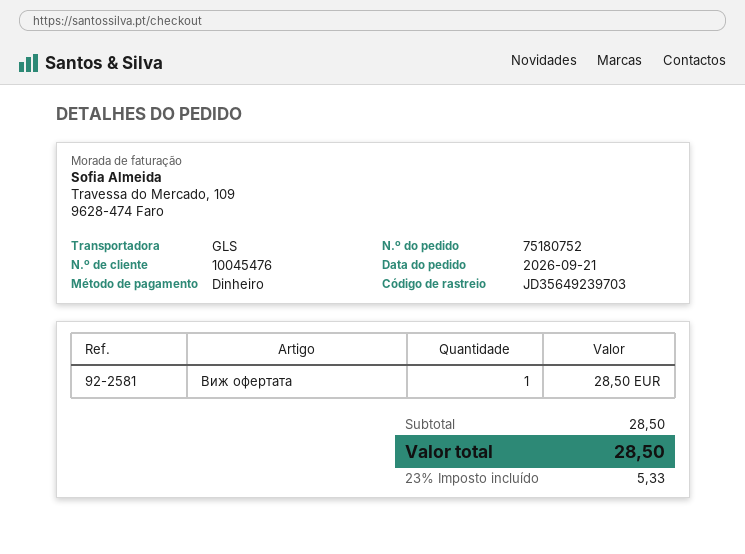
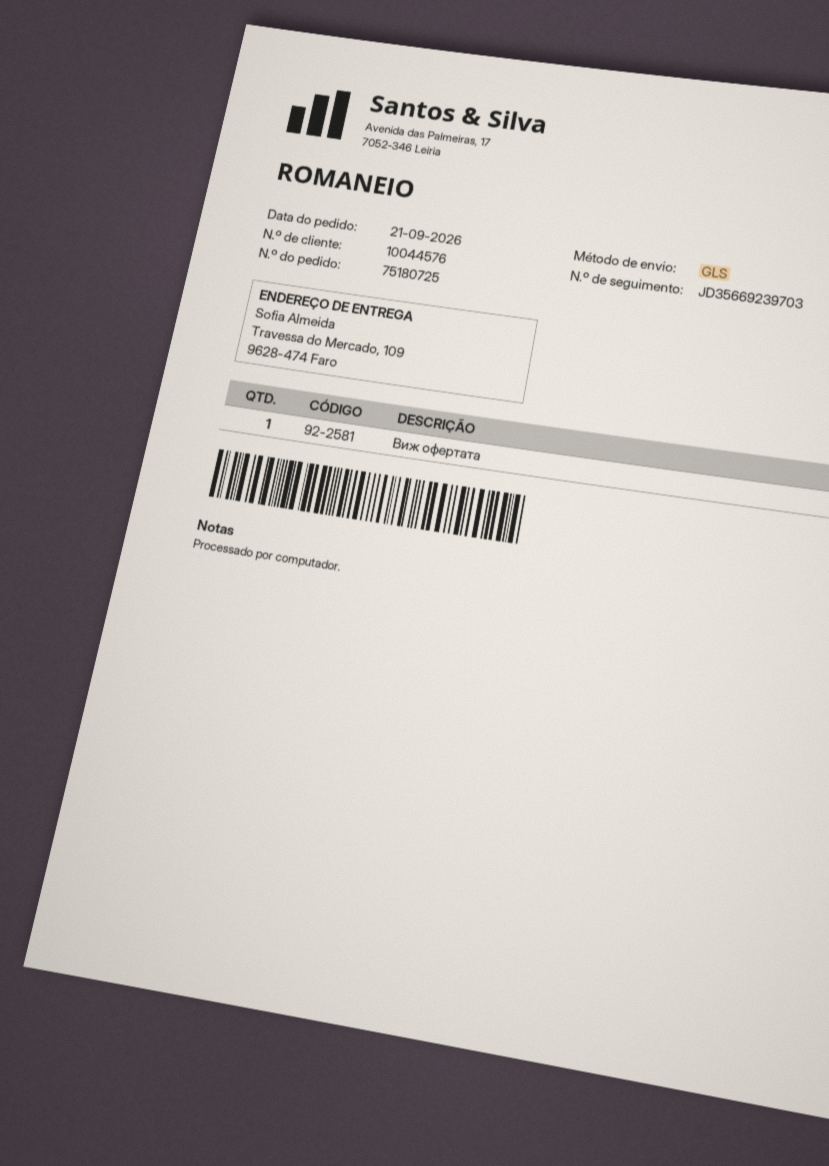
order number: 75180752 -> 75180725
customer number: 10045476 -> 10044576
tracking number: JD35649239703 -> JD35669239703

